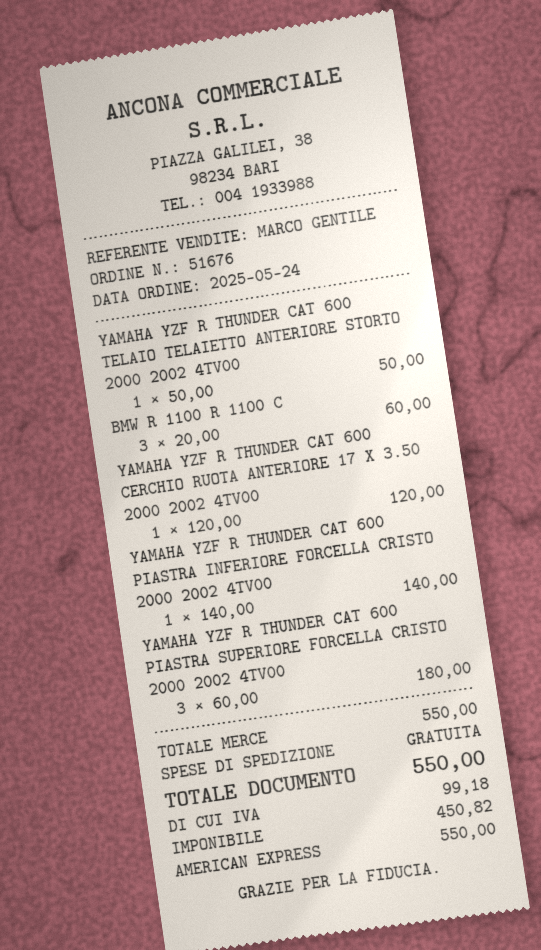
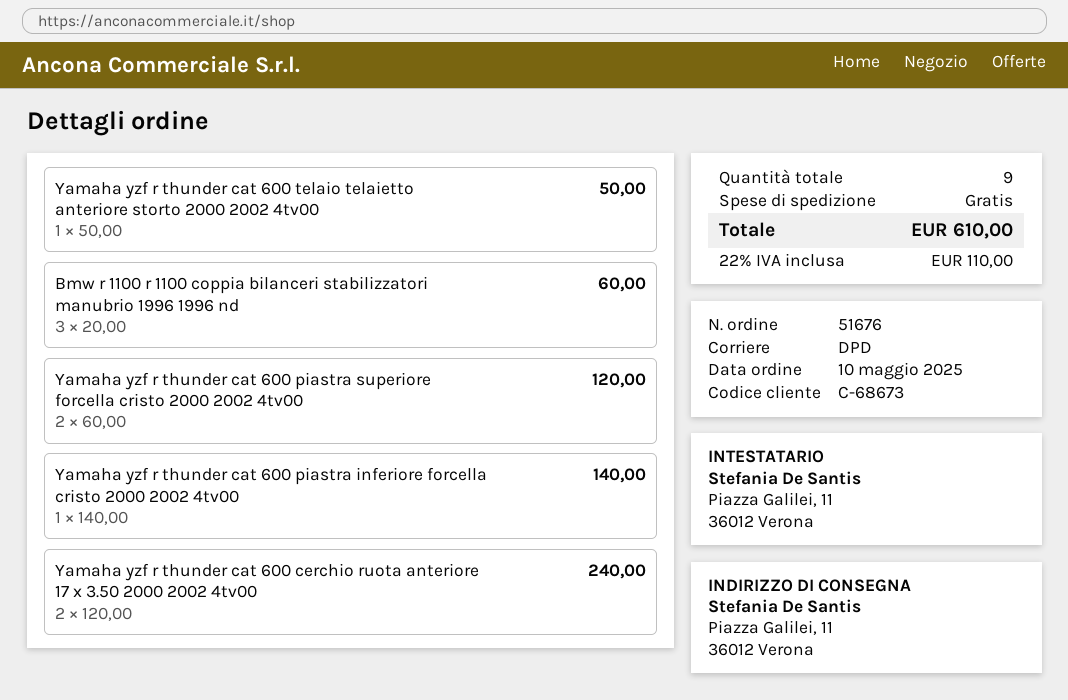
order date: 2025-05-24 -> 2025-05-10
YAMAHA YZF R THUNDER CAT 600 CERCHIO RUOTA ANTERIORE 17 X 3.50 2000 2002 4TV00: 1 x 120.00 = 120.00 -> 2 x 120.00 = 240.00
YAMAHA YZF R THUNDER CAT 600 PIASTRA SUPERIORE FORCELLA CRISTO 2000 2002 4TV00: 3 x 60.00 = 180.00 -> 2 x 60.00 = 120.00
tax: 99.18 -> 110.00
total: 550.00 -> 610.00

